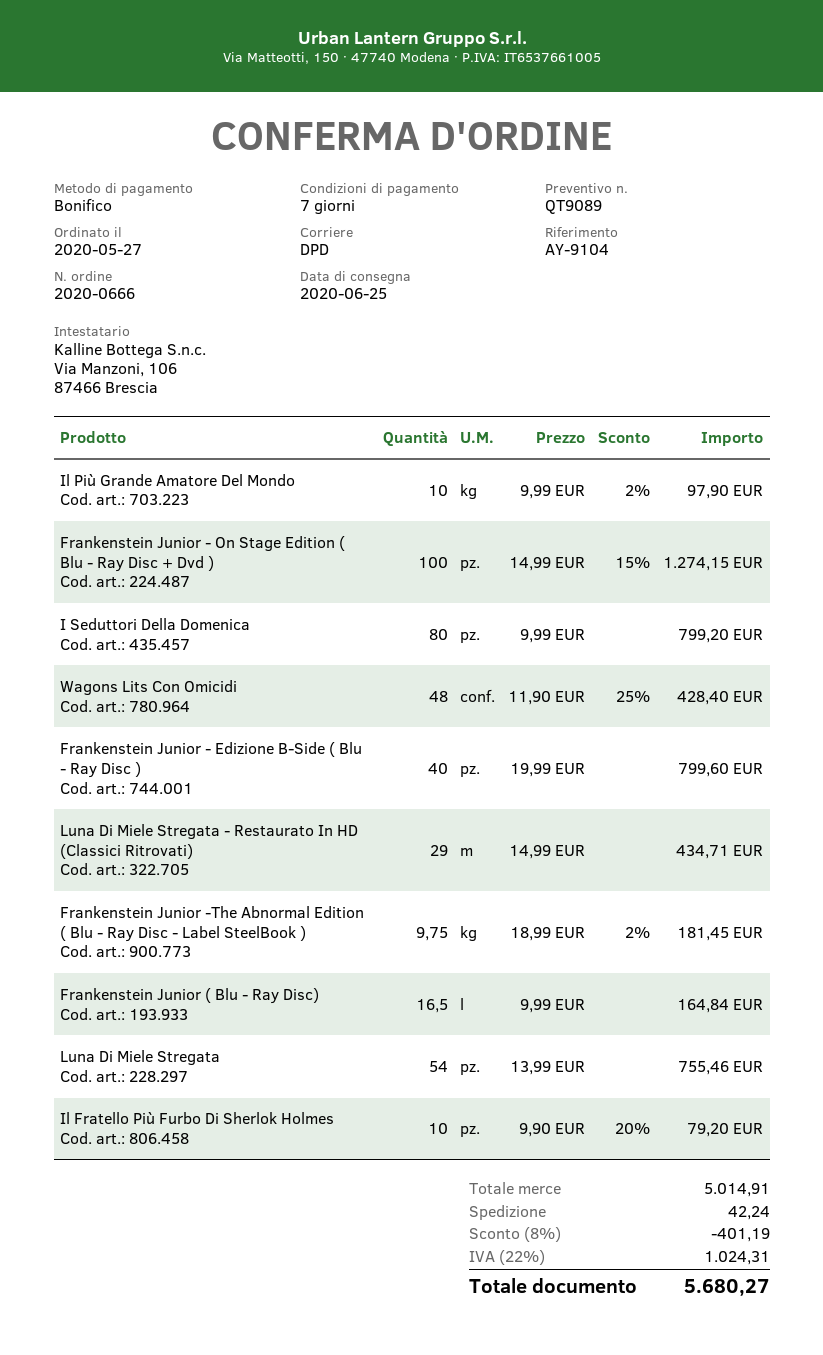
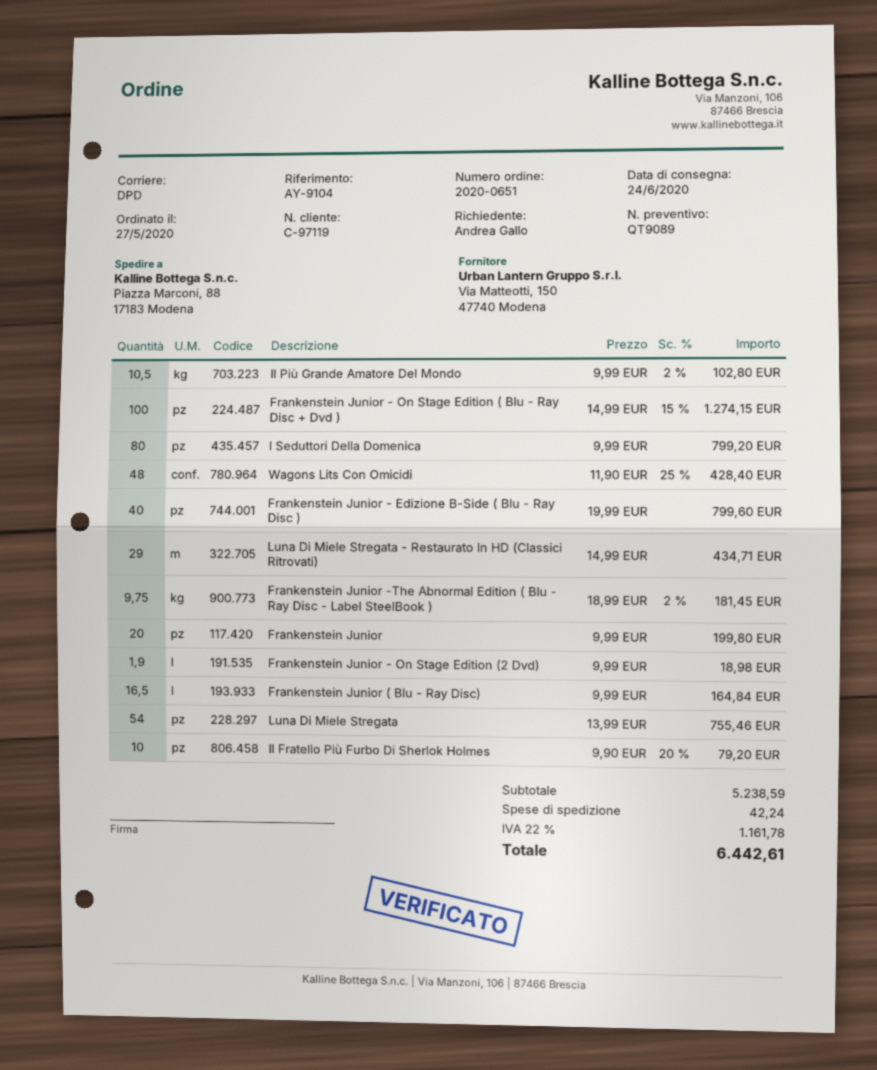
order number: 2020-0666 -> 2020-0651
delivery date: 2020-06-25 -> 2020-06-24
Il Più Grande Amatore Del Mondo: 10 x 9.99 - 2% = 97.90 -> 10.5 x 9.99 - 2% = 102.80
Frankenstein Junior: none -> 20 x 9.99 = 199.80
Frankenstein Junior - On Stage Edition (2 Dvd): none -> 1.9 x 9.99 = 18.98
subtotal: 5014.91 -> 5238.59
discount: 8% = 401.19 -> none
tax: 22% = 1024.31 -> 22% = 1161.78
total: 5680.27 -> 6442.61

